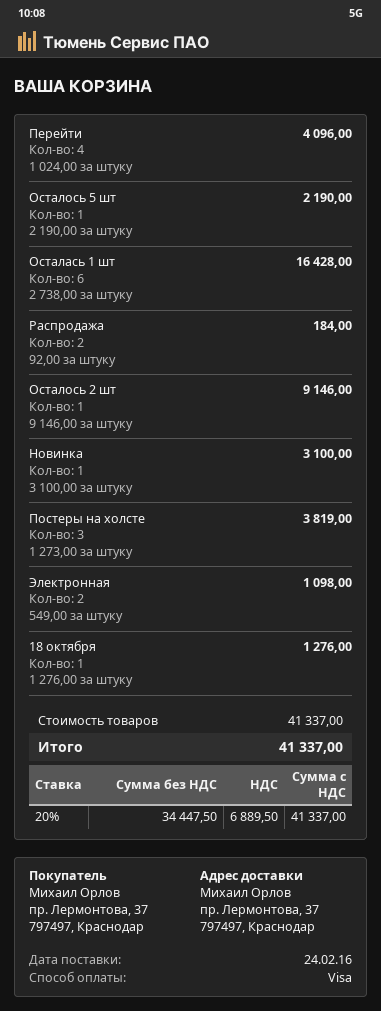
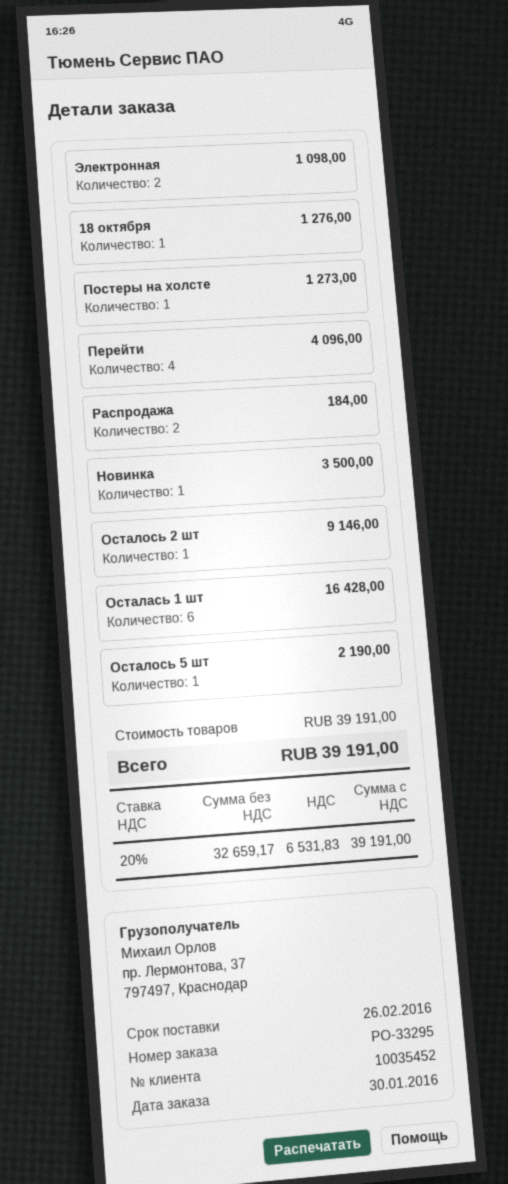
delivery date: 2016-02-24 -> 2016-02-26
Новинка: 1 for 3100.00 -> 1 for 3500.00
Постеры на холсте: 3 for 3819.00 -> 1 for 1273.00
subtotal: 41337.00 -> 39191.00
net: 34447.50 -> 32659.17
tax: 20% = 6889.50 -> 20% = 6531.83
total: 41337.00 -> 39191.00

